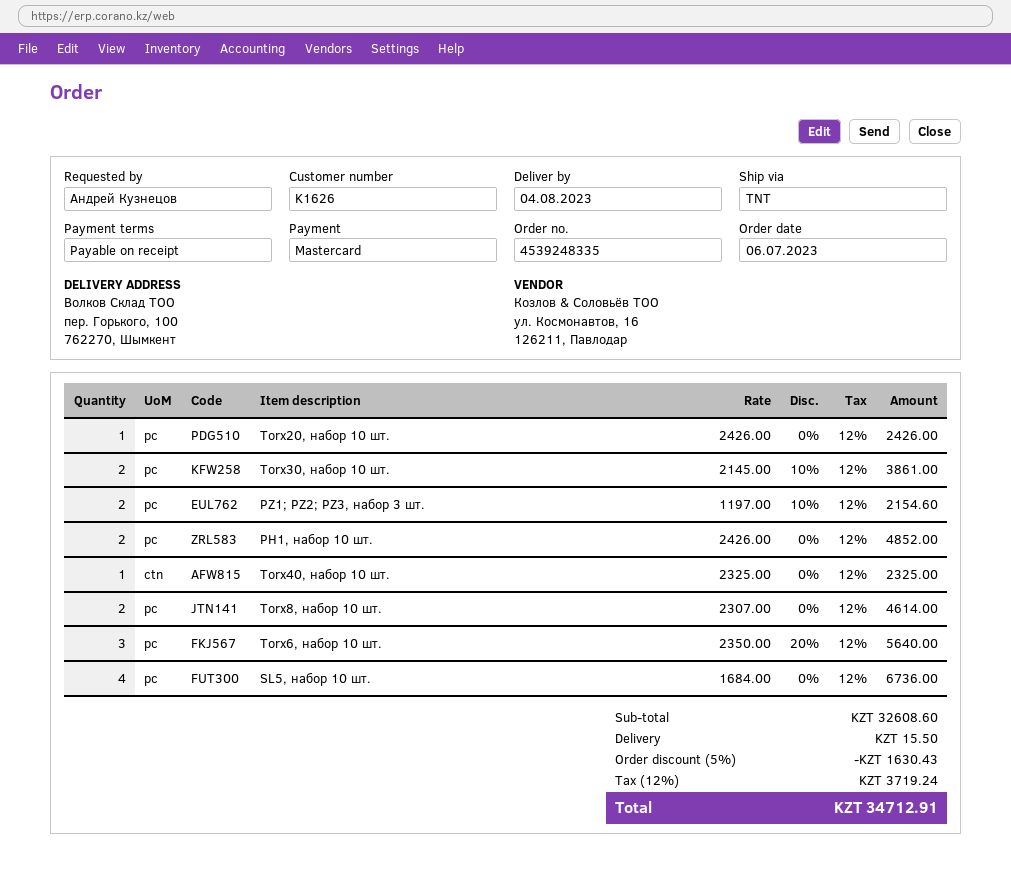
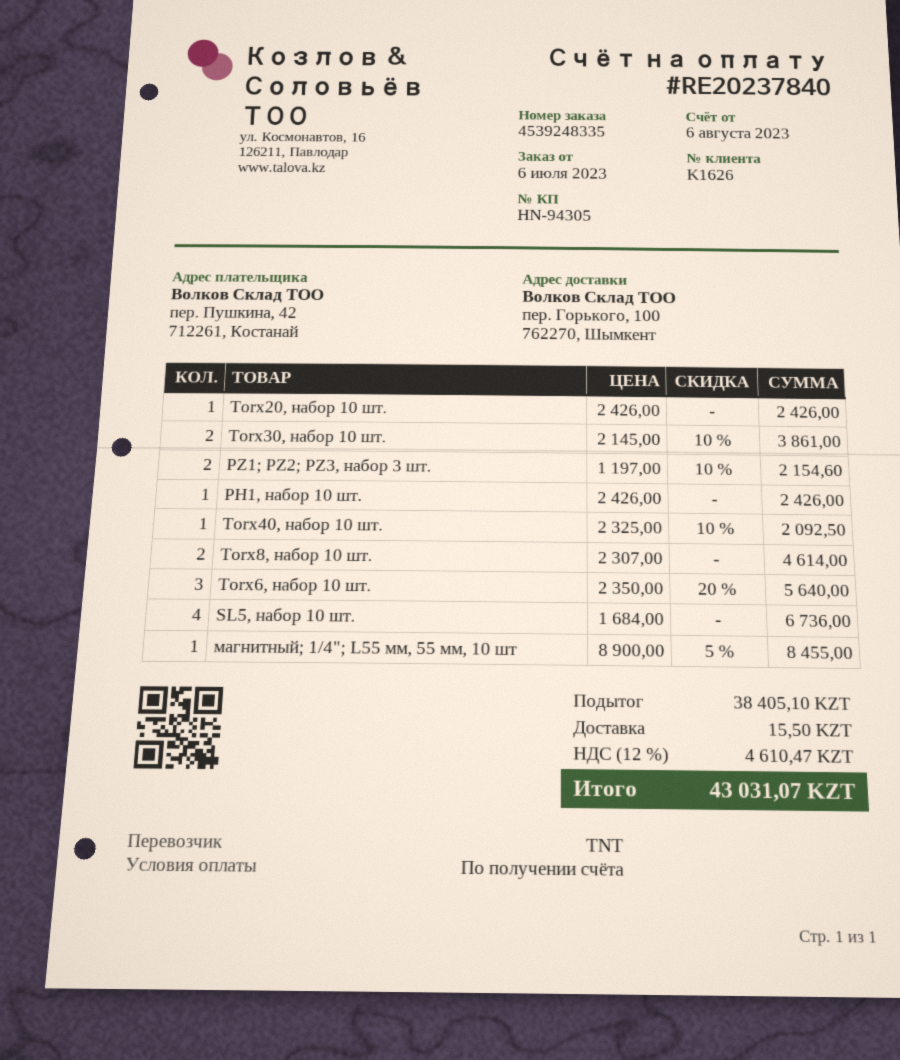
PH1, набор 10 шт.: 2 x 2426.00 = 4852.00 -> 1 x 2426.00 = 2426.00
Torx40, набор 10 шт.: 1 x 2325.00 = 2325.00 -> 1 x 2325.00 - 10% = 2092.50
магнитный; 1/4"; L55 мм, 55 мм, 10 шт: none -> 1 x 8900.00 - 5% = 8455.00
subtotal: 32608.60 -> 38405.10
discount: 5% = 1630.43 -> none
tax: 12% = 3719.24 -> 12% = 4610.47
total: 34712.91 -> 43031.07

